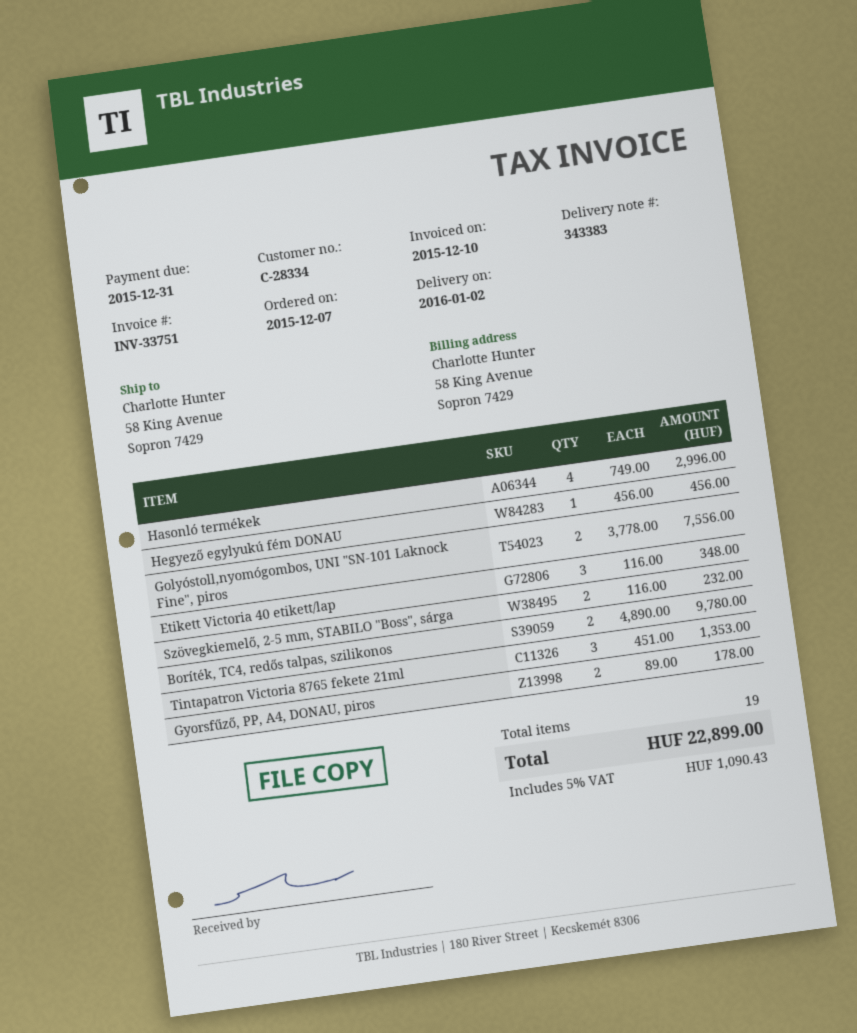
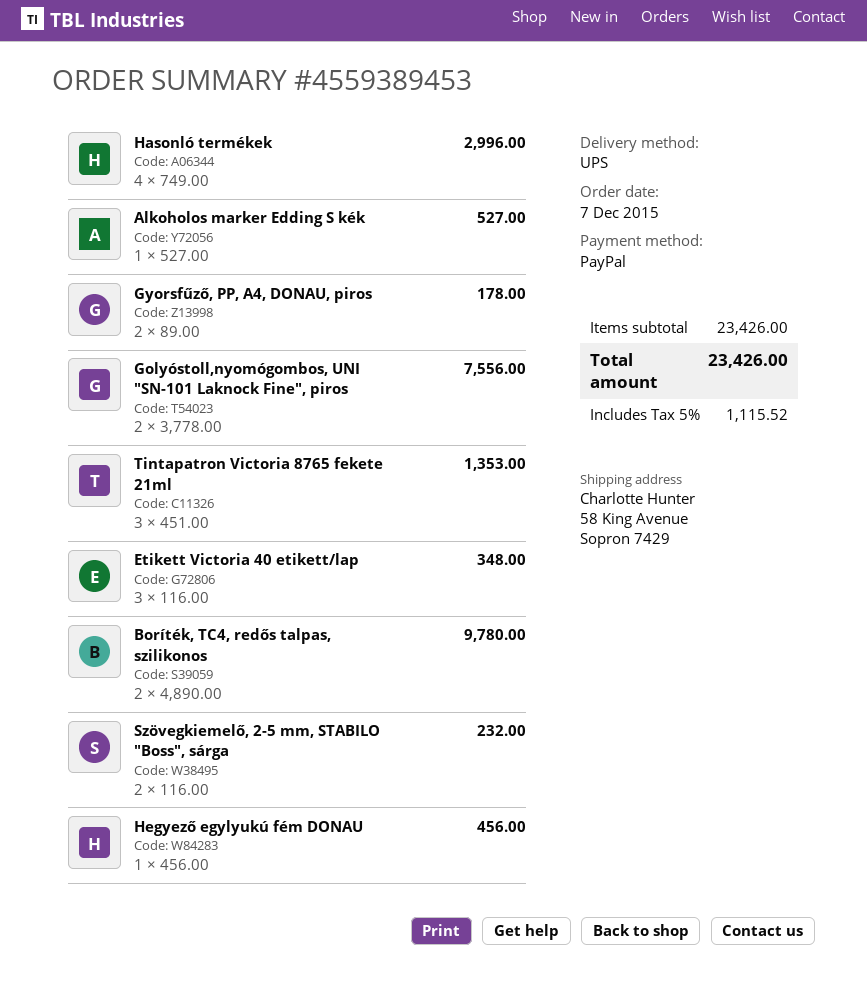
Alkoholos marker Edding S kék: none -> 1 x 527.00 = 527.00
tax: 5% = 1090.43 -> 5% = 1115.52
total: 22899.00 -> 23426.00

